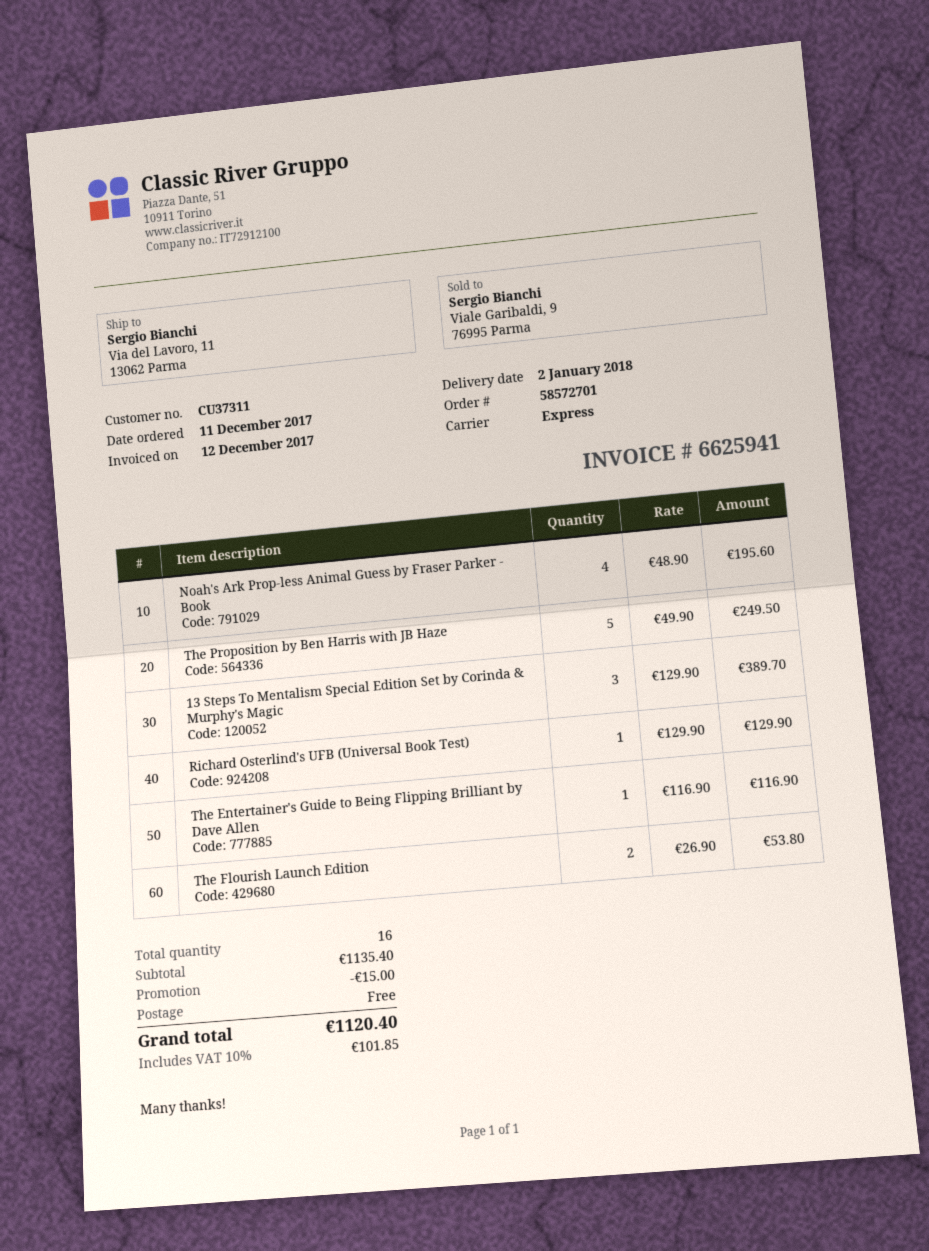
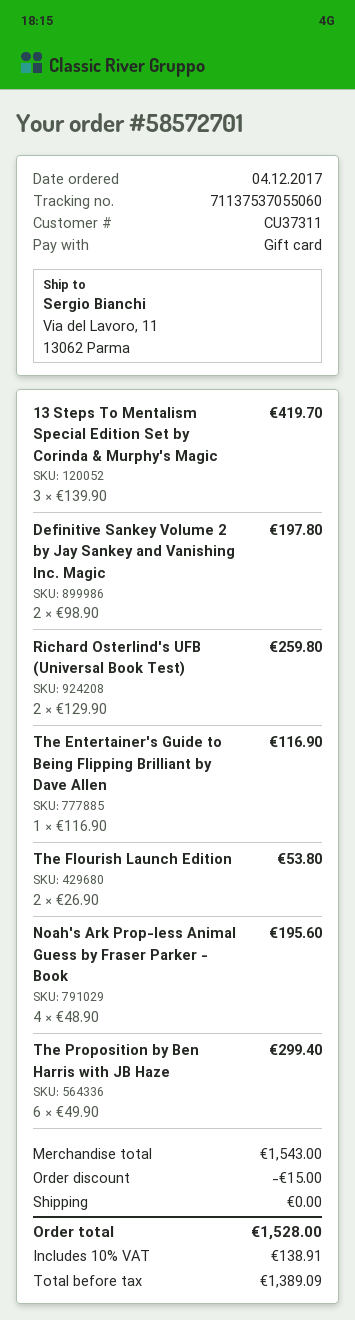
order date: 2017-12-11 -> 2017-12-04
The Proposition by Ben Harris with JB Haze: 5 x 49.90 = 249.50 -> 6 x 49.90 = 299.40
13 Steps To Mentalism Special Edition Set by Corinda & Murphy's Magic: 3 x 129.90 = 389.70 -> 3 x 139.90 = 419.70
Richard Osterlind's UFB (Universal Book Test): 1 x 129.90 = 129.90 -> 2 x 129.90 = 259.80
Definitive Sankey Volume 2 by Jay Sankey and Vanishing Inc. Magic: none -> 2 x 98.90 = 197.80
subtotal: 1135.40 -> 1543.00
tax: 10% = 101.85 -> 10% = 138.91
total: 1120.40 -> 1528.00

